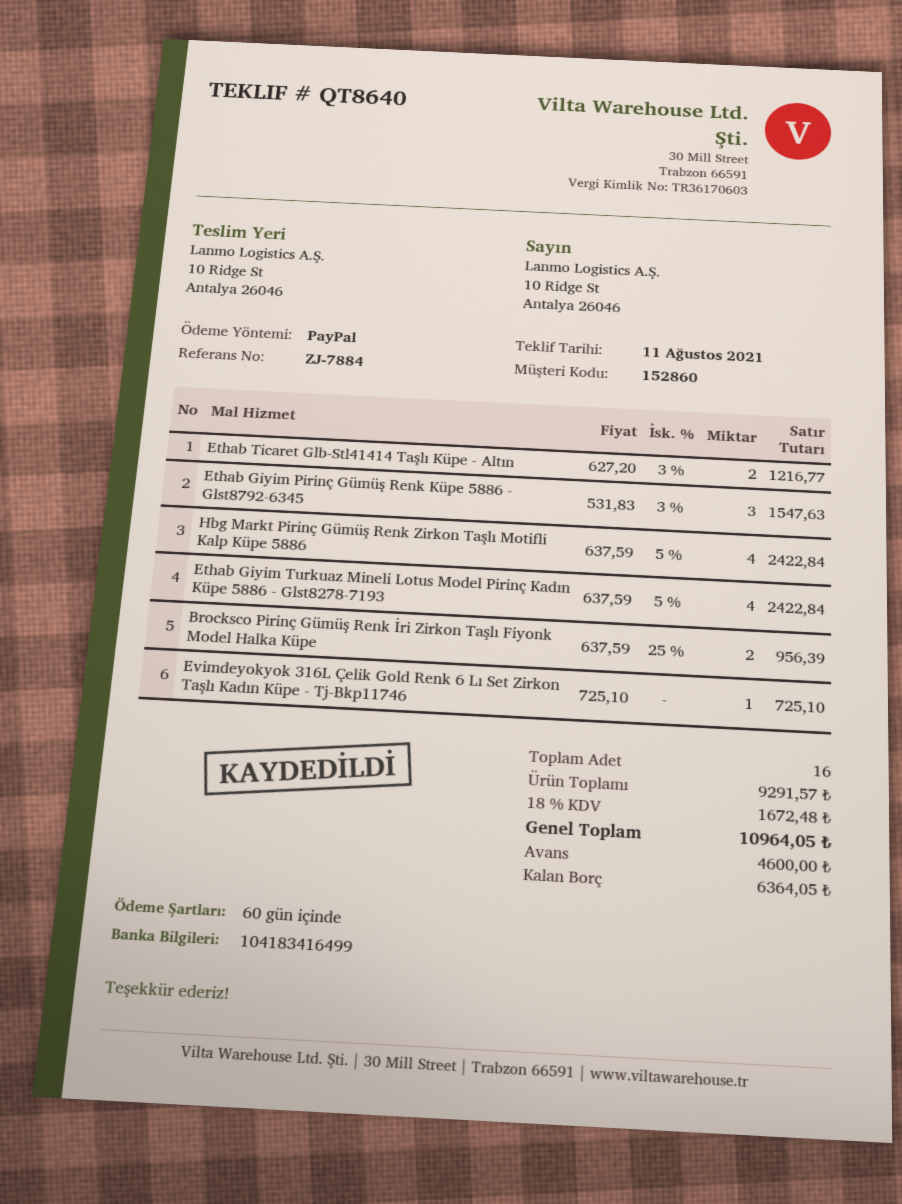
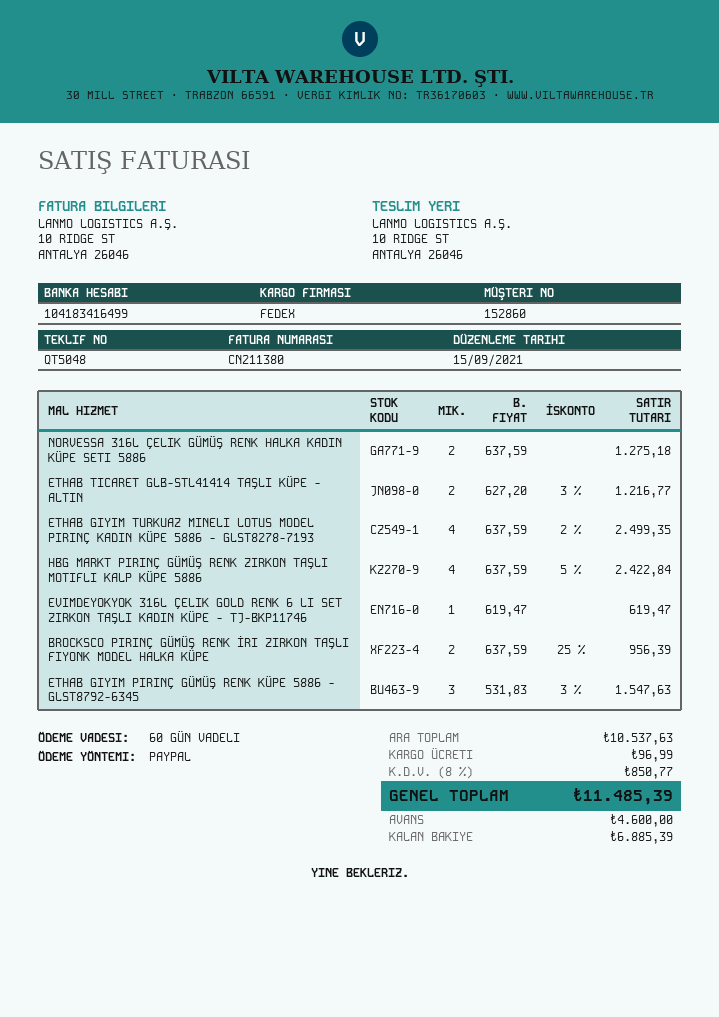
quote number: QT8640 -> QT5048
Ethab Giyim Turkuaz Mineli Lotus Model Pirinç Kadın Küpe 5886 - Glst8278-7193: 4 x 637.59 - 5% = 2422.84 -> 4 x 637.59 - 2% = 2499.35
Evimdeyokyok 316L Çelik Gold Renk 6 Lı Set Zirkon Taşlı Kadın Küpe - Tj-Bkp11746: 1 x 725.10 = 725.10 -> 1 x 619.47 = 619.47
NORVESSA 316L ÇELIK GÜMÜŞ RENK HALKA KADIN KÜPE SETI 5886: none -> 2 x 637.59 = 1275.18
subtotal: 9291.57 -> 10537.63
shipping: none -> 96.99
tax: 18% = 1672.48 -> 8% = 850.77
total: 10964.05 -> 11485.39
balance: 6364.05 -> 6885.39

